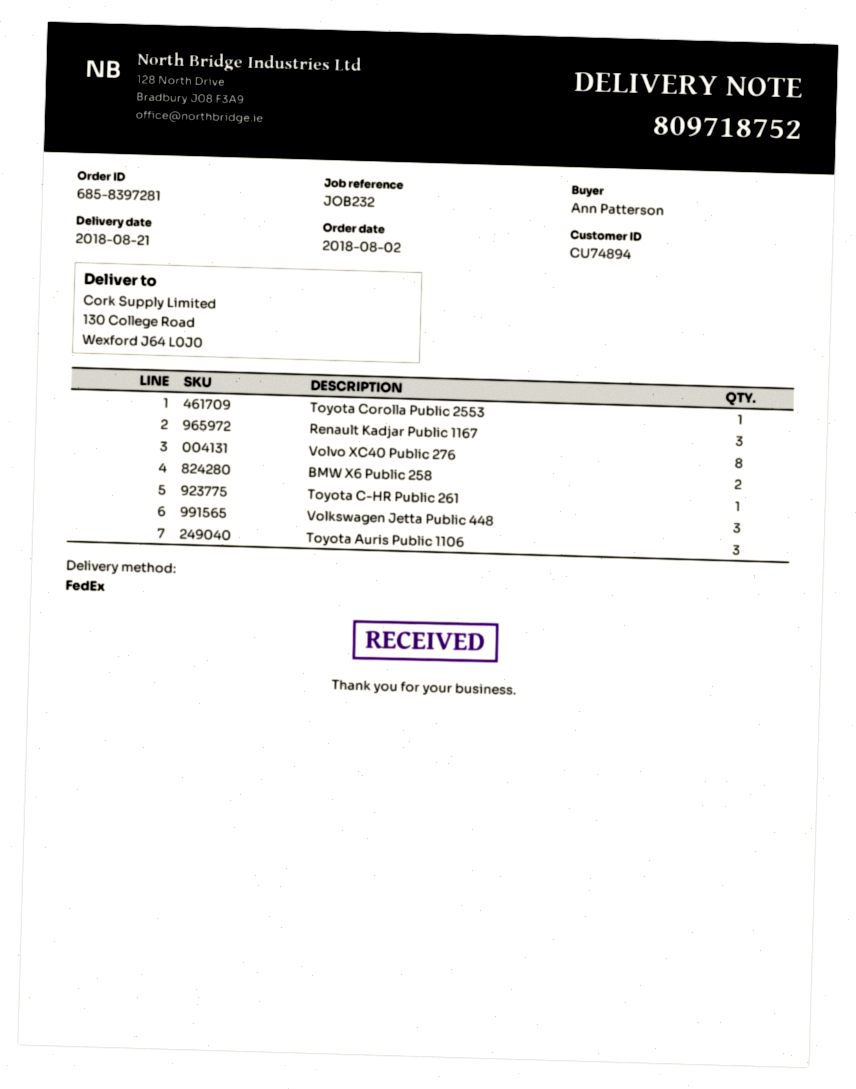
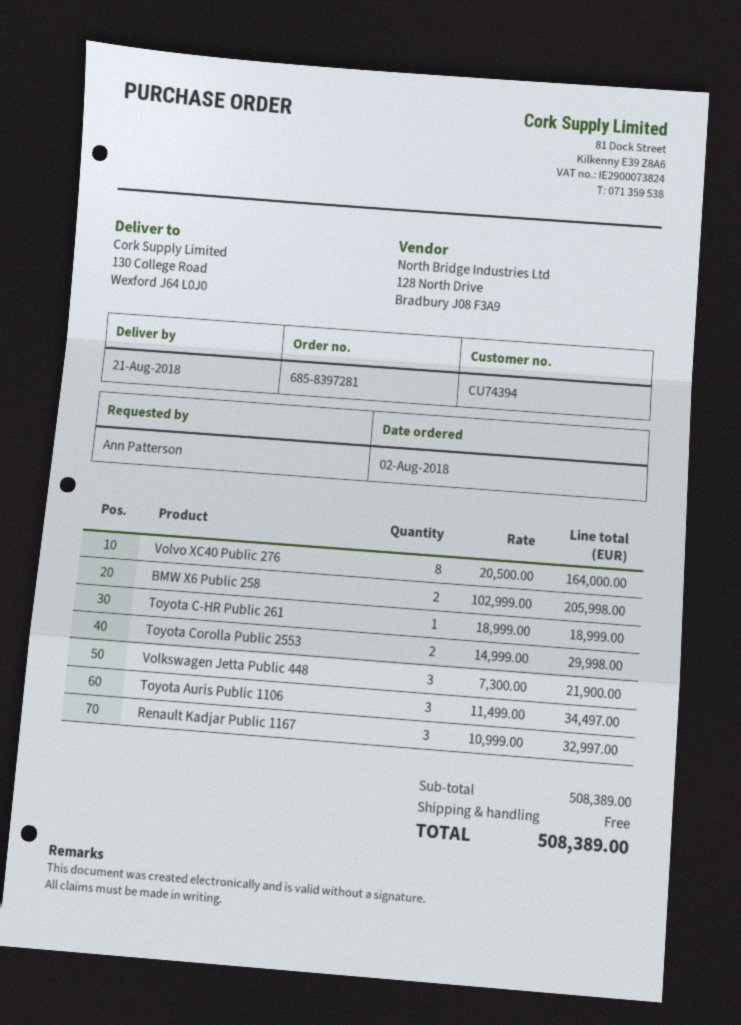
customer number: CU74894 -> CU74394
Toyota Corolla Public 2553: 1 -> 2

